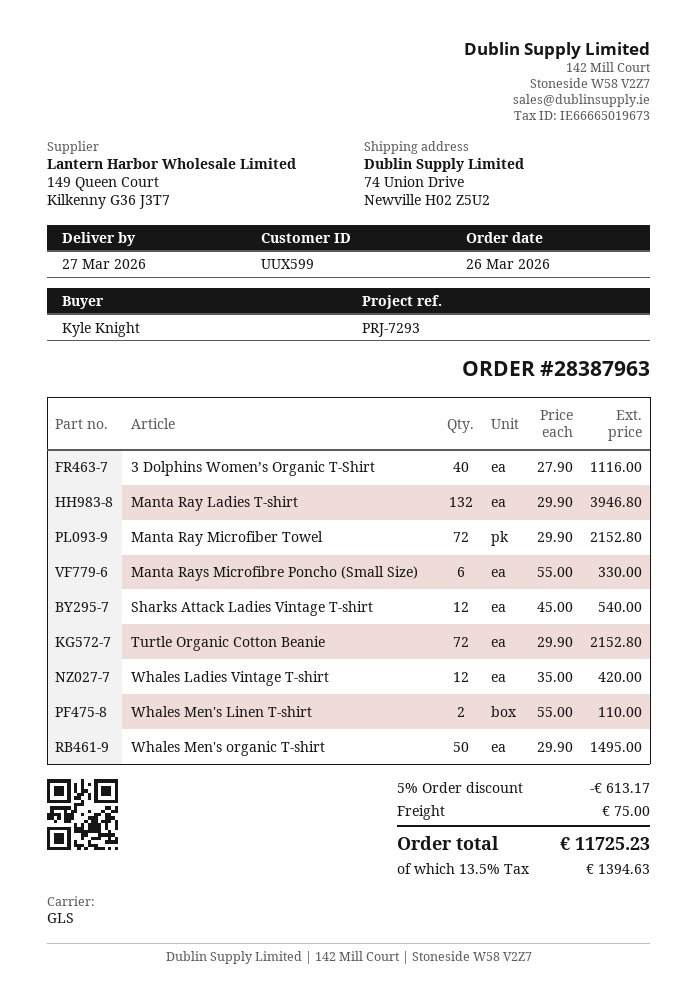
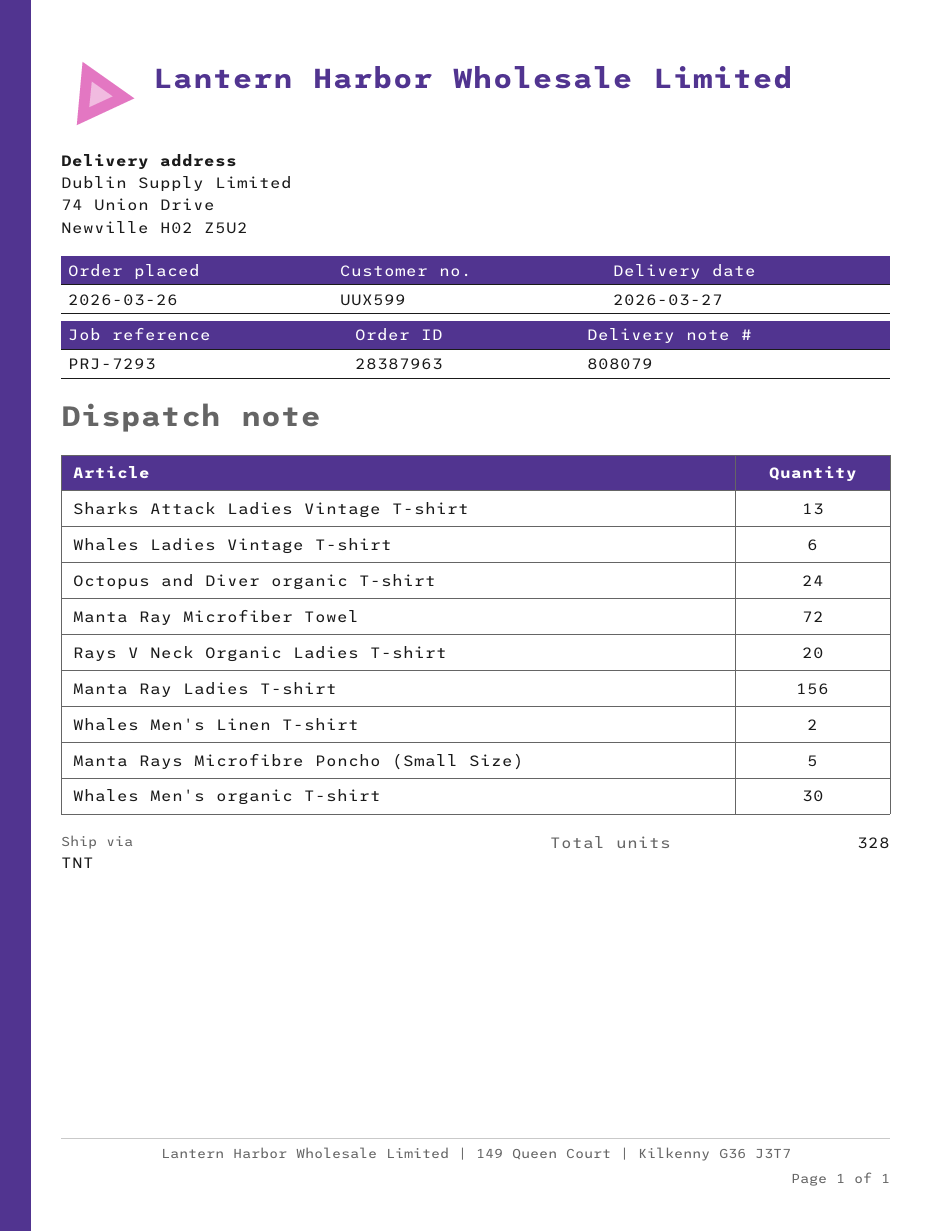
shipping method: GLS -> TNT
3 Dolphins Women’s Organic T-Shirt: 40 -> none
Manta Ray Ladies T-shirt: 132 -> 156
Manta Rays Microfibre Poncho (Small Size): 6 -> 5
Sharks Attack Ladies Vintage T-shirt: 12 -> 13
Turtle Organic Cotton Beanie: 72 -> none
Whales Ladies Vintage T-shirt: 12 -> 6
Whales Men's organic T-shirt: 50 -> 30
Octopus and Diver organic T-shirt: none -> 24
Rays V Neck Organic Ladies T-shirt: none -> 20

